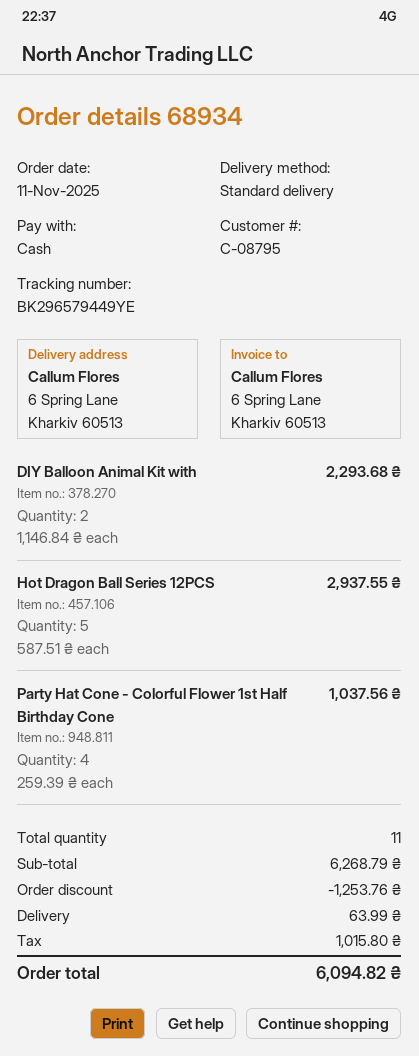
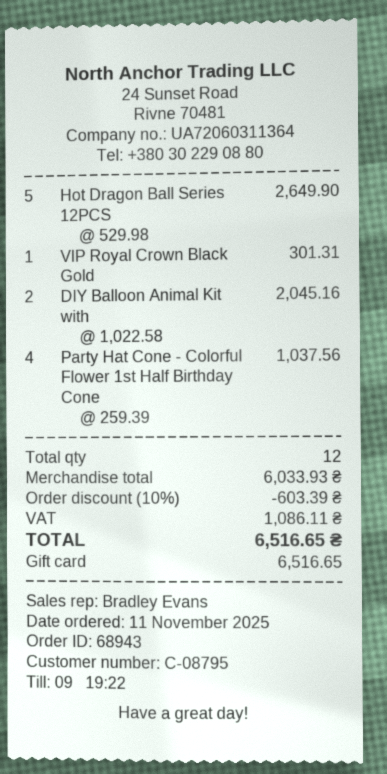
order number: 68934 -> 68943
payment method: cash -> gift card
DIY Balloon Animal Kit with: 2 x 1146.84 = 2293.68 -> 2 x 1022.58 = 2045.16
Hot Dragon Ball Series 12PCS: 5 x 587.51 = 2937.55 -> 5 x 529.98 = 2649.90
VIP Royal Crown Black Gold: none -> 1 x 301.31 = 301.31
total quantity: 11 -> 12
subtotal: 6268.79 -> 6033.93
discount: 1253.76 -> 603.39
shipping: 63.99 -> none
tax: 1015.80 -> 1086.11
total: 6094.82 -> 6516.65

